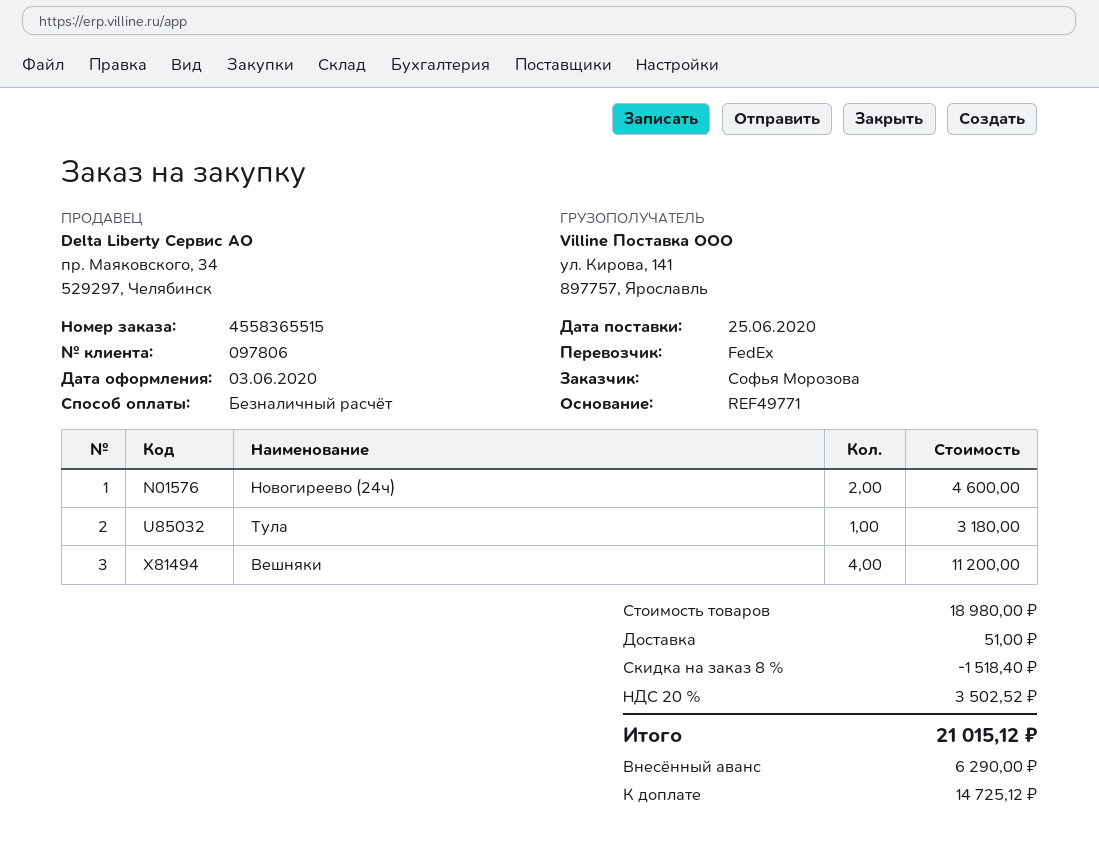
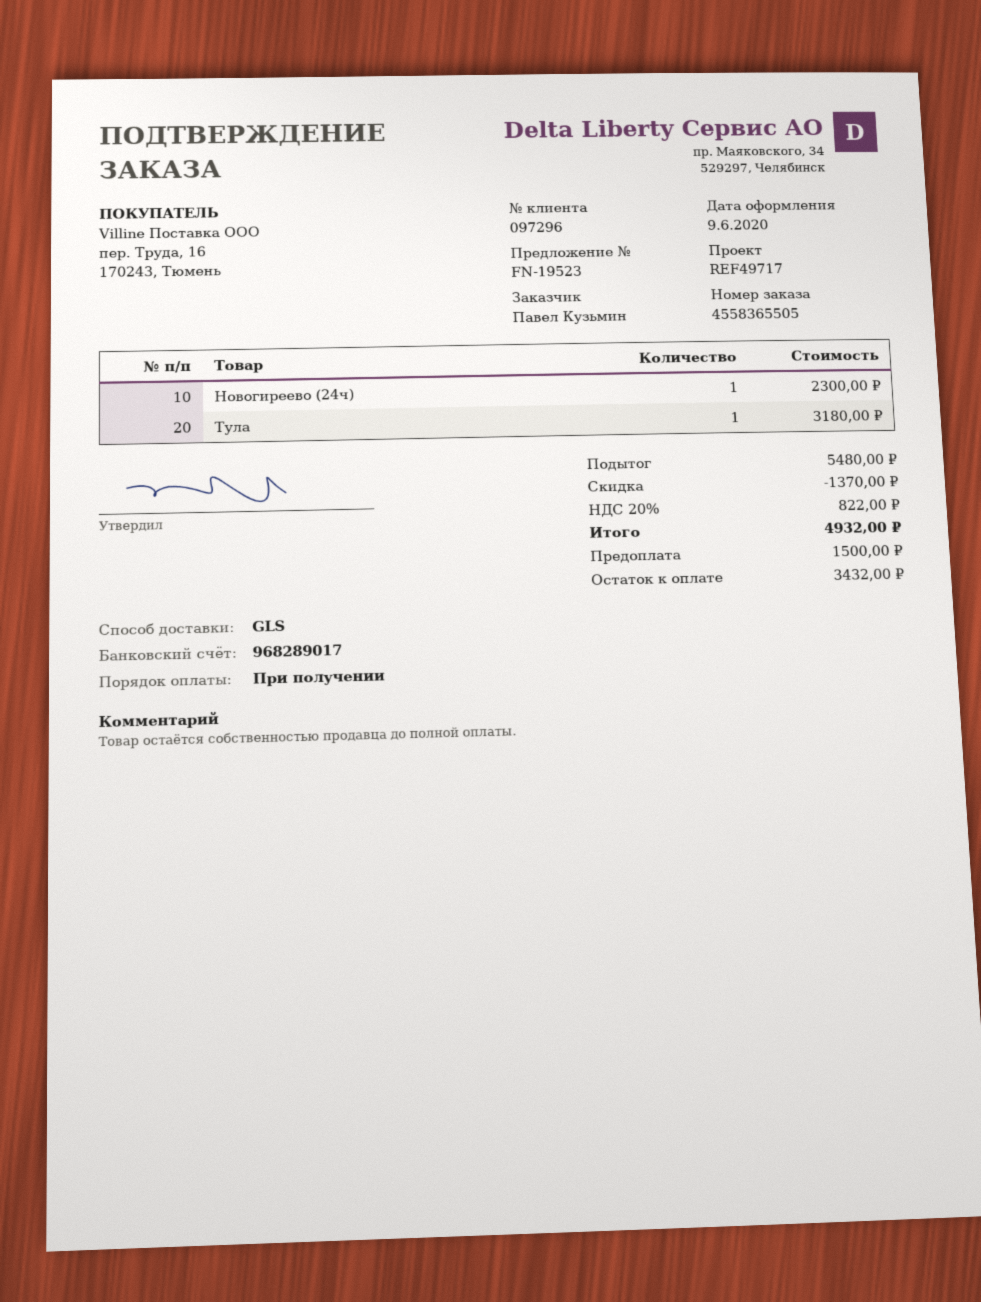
order number: 4558365515 -> 4558365505
order date: 2020-06-03 -> 2020-06-09
customer number: 097806 -> 097296
reference: REF49771 -> REF49717
ordered by: Софья Морозова -> Павел Кузьмин
shipping method: FedEx -> GLS
Новогиреево (24ч): 2 for 4600.00 -> 1 for 2300.00
Вешняки: 4 for 11200.00 -> none
subtotal: 18980.00 -> 5480.00
discount: 1518.40 -> 1370.00
shipping: 51.00 -> none
tax: 20% = 3502.52 -> 20% = 822.00
total: 21015.12 -> 4932.00
deposit: 6290.00 -> 1500.00
balance: 14725.12 -> 3432.00

